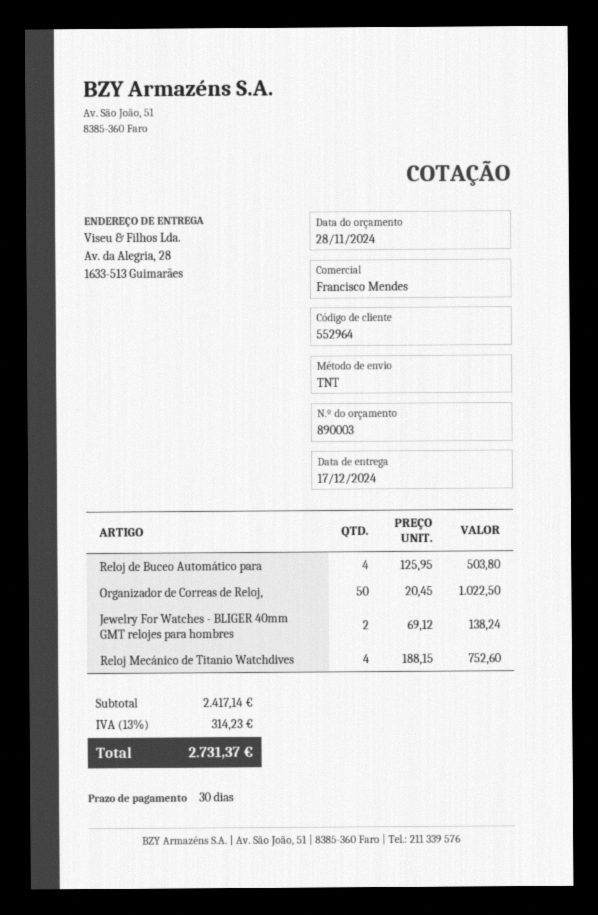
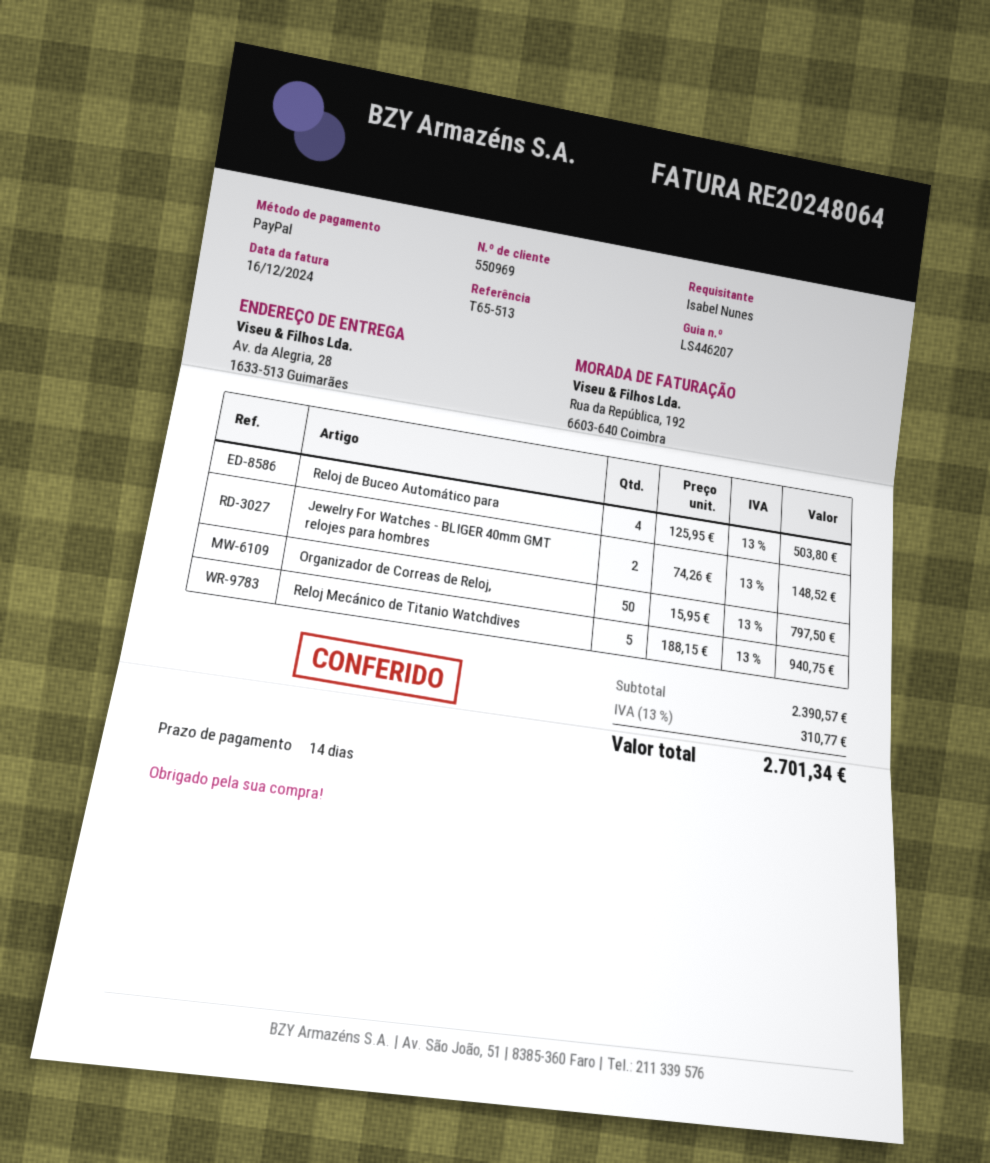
payment terms: 30 days -> 14 days
customer number: 552964 -> 550969
Organizador de Correas de Reloj,: 50 x 20.45 = 1022.50 -> 50 x 15.95 = 797.50
Jewelry For Watches - BLIGER 40mm GMT relojes para hombres: 2 x 69.12 = 138.24 -> 2 x 74.26 = 148.52
Reloj Mecánico de Titanio Watchdives: 4 x 188.15 = 752.60 -> 5 x 188.15 = 940.75
subtotal: 2417.14 -> 2390.57
tax: 13% = 314.23 -> 13% = 310.77
total: 2731.37 -> 2701.34

